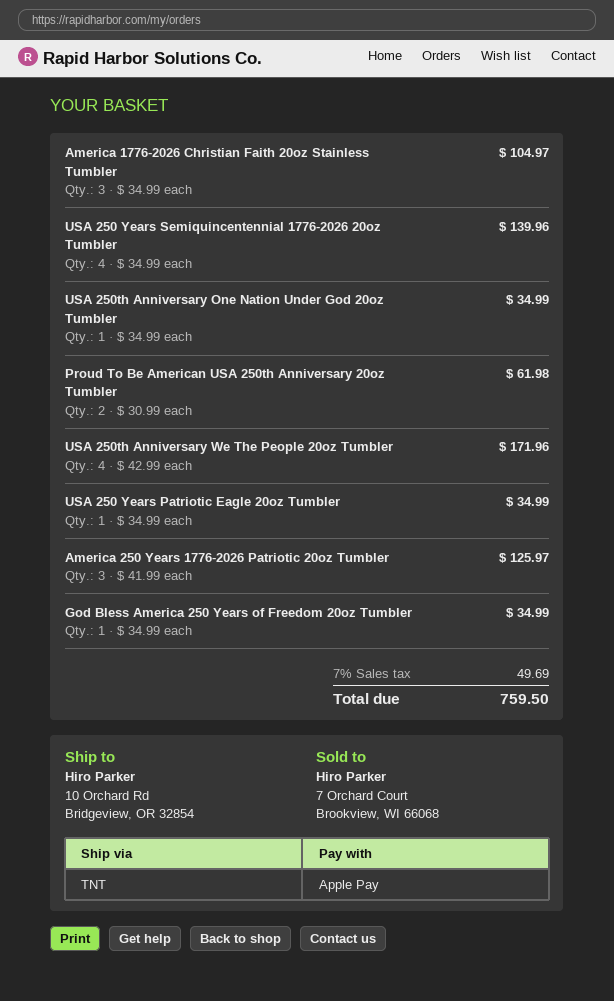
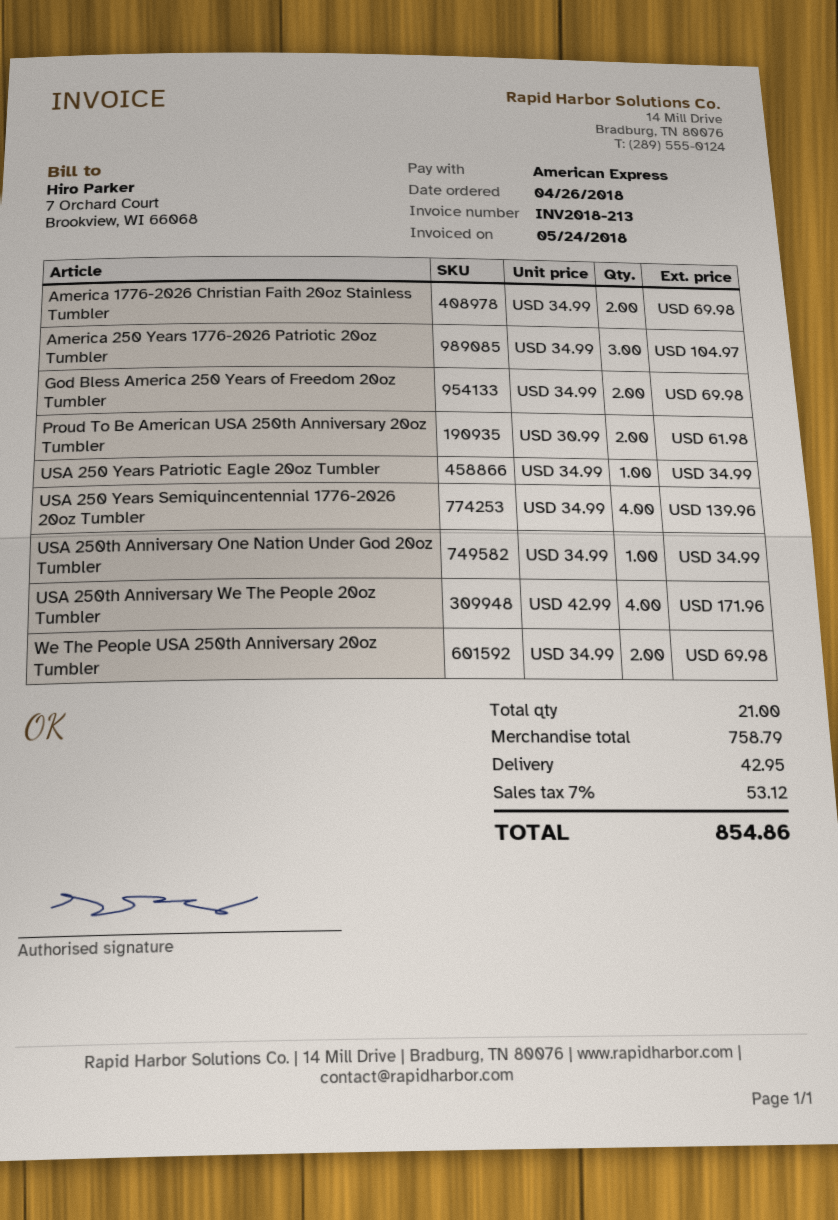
payment method: Apple Pay -> American Express
America 1776-2026 Christian Faith 20oz Stainless Tumbler: 3 x 34.99 = 104.97 -> 2 x 34.99 = 69.98
America 250 Years 1776-2026 Patriotic 20oz Tumbler: 3 x 41.99 = 125.97 -> 3 x 34.99 = 104.97
God Bless America 250 Years of Freedom 20oz Tumbler: 1 x 34.99 = 34.99 -> 2 x 34.99 = 69.98
We The People USA 250th Anniversary 20oz Tumbler: none -> 2 x 34.99 = 69.98
shipping: none -> 42.95
tax: 7% = 49.69 -> 7% = 53.12
total: 759.50 -> 854.86

